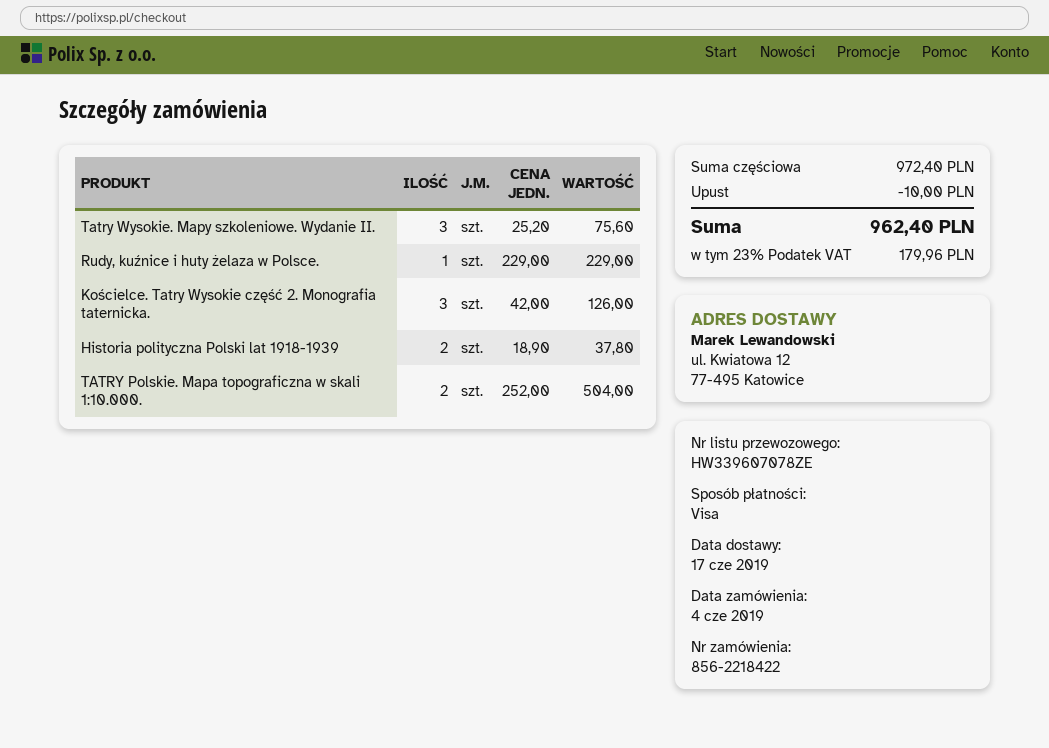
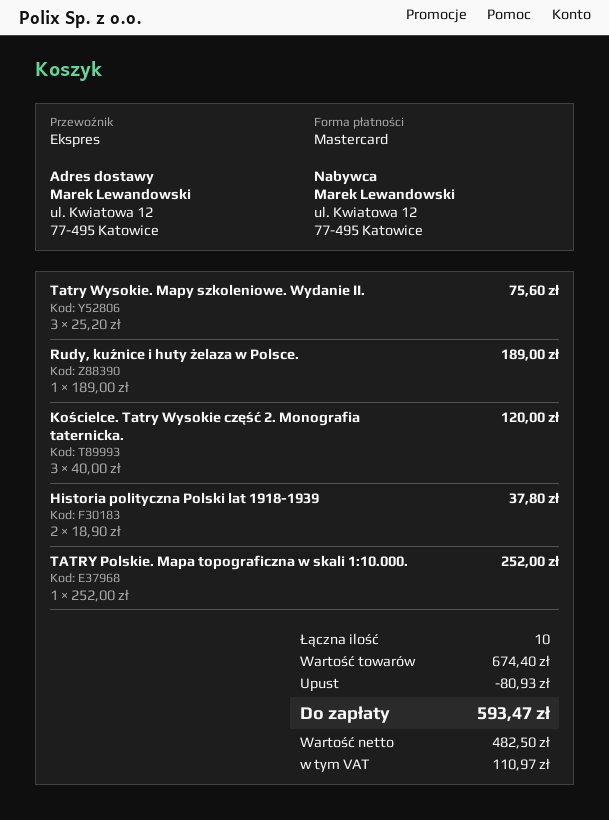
payment method: Visa -> Mastercard
Rudy, kuźnice i huty żelaza w Polsce.: 1 x 229.00 = 229.00 -> 1 x 189.00 = 189.00
Kościelce. Tatry Wysokie część 2. Monografia taternicka.: 3 x 42.00 = 126.00 -> 3 x 40.00 = 120.00
TATRY Polskie. Mapa topograficzna w skali 1:10.000.: 2 x 252.00 = 504.00 -> 1 x 252.00 = 252.00
subtotal: 972.40 -> 674.40
discount: 10.00 -> 80.93
tax: 179.96 -> 110.97
total: 962.40 -> 593.47

